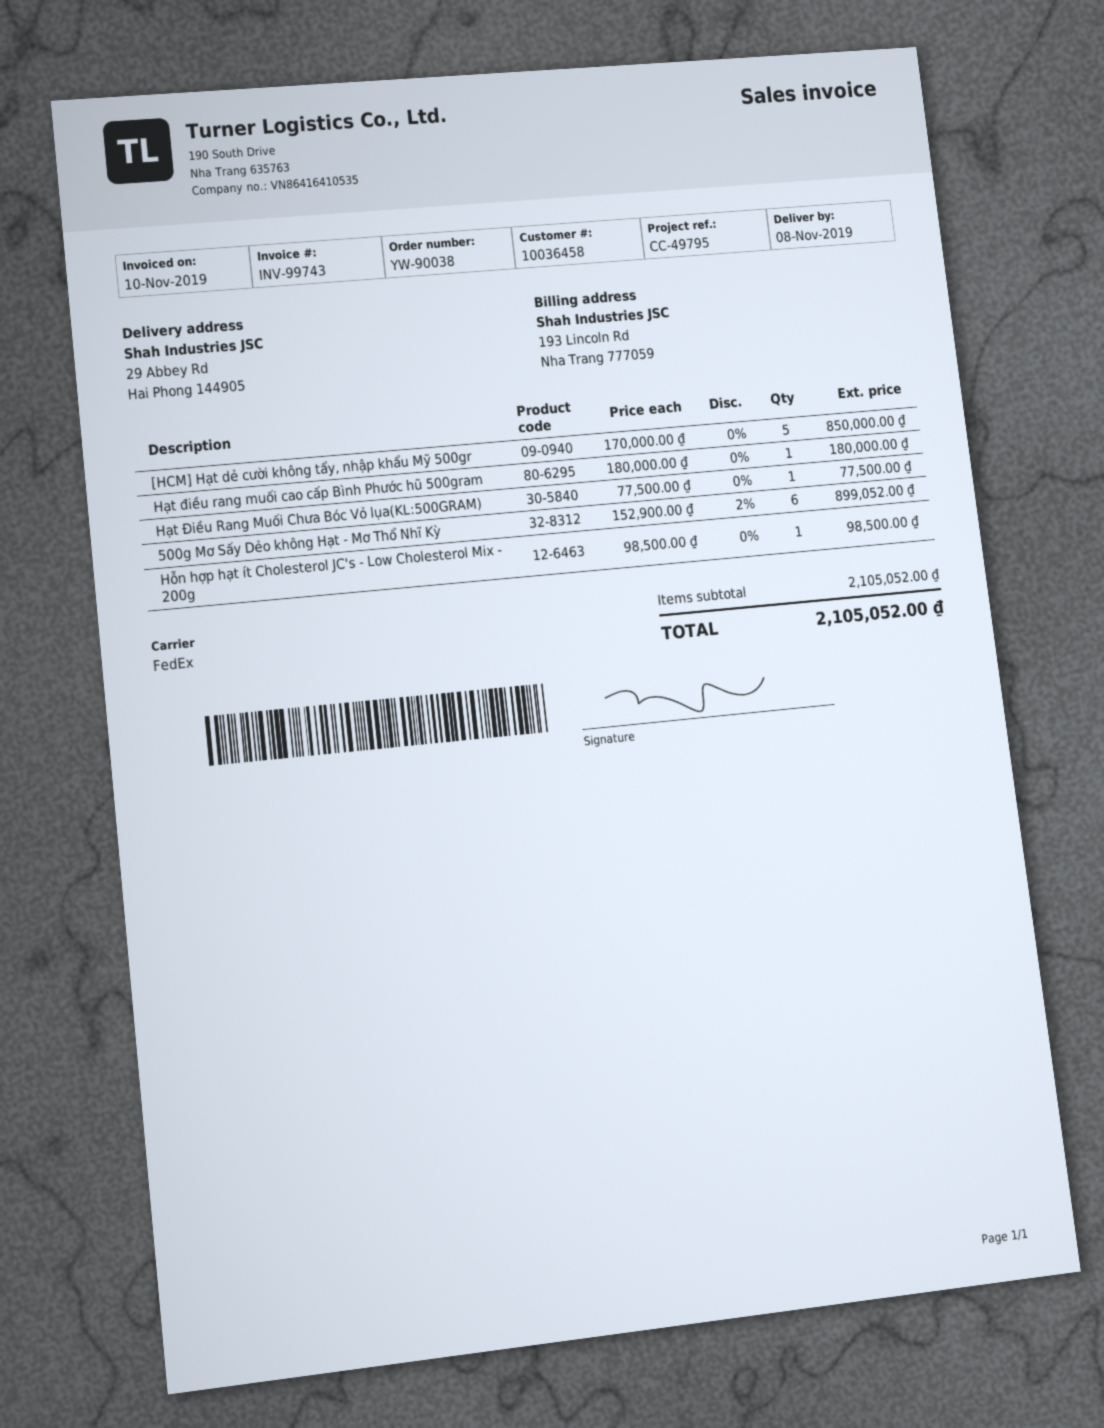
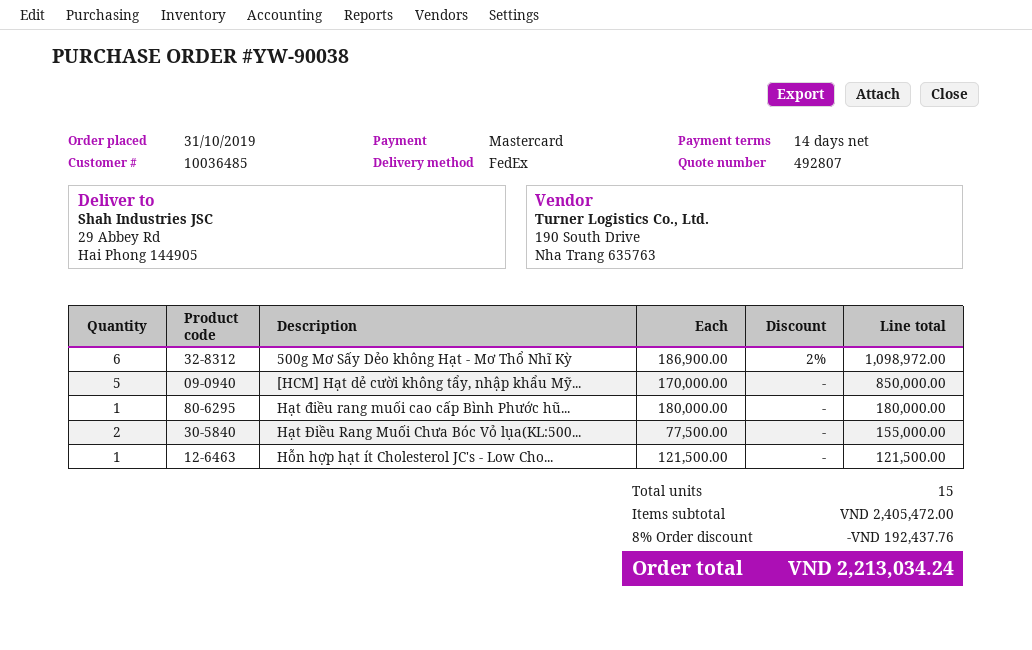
customer number: 10036458 -> 10036485
Hạt Điều Rang Muối Chưa Bóc Vỏ lụa(KL:500GRAM): 1 x 77500.00 = 77500.00 -> 2 x 77500.00 = 155000.00
500g Mơ Sấy Dẻo không Hạt - Mơ Thổ Nhĩ Kỳ: 6 x 152900.00 - 2% = 899052.00 -> 6 x 186900.00 - 2% = 1098972.00
Hỗn hợp hạt ít Cholesterol JC's - Low Cholesterol Mix - 200g: 1 x 98500.00 = 98500.00 -> 1 x 121500.00 = 121500.00
subtotal: 2105052.00 -> 2405472.00
discount: none -> 8% = 192437.76
total: 2105052.00 -> 2213034.24

